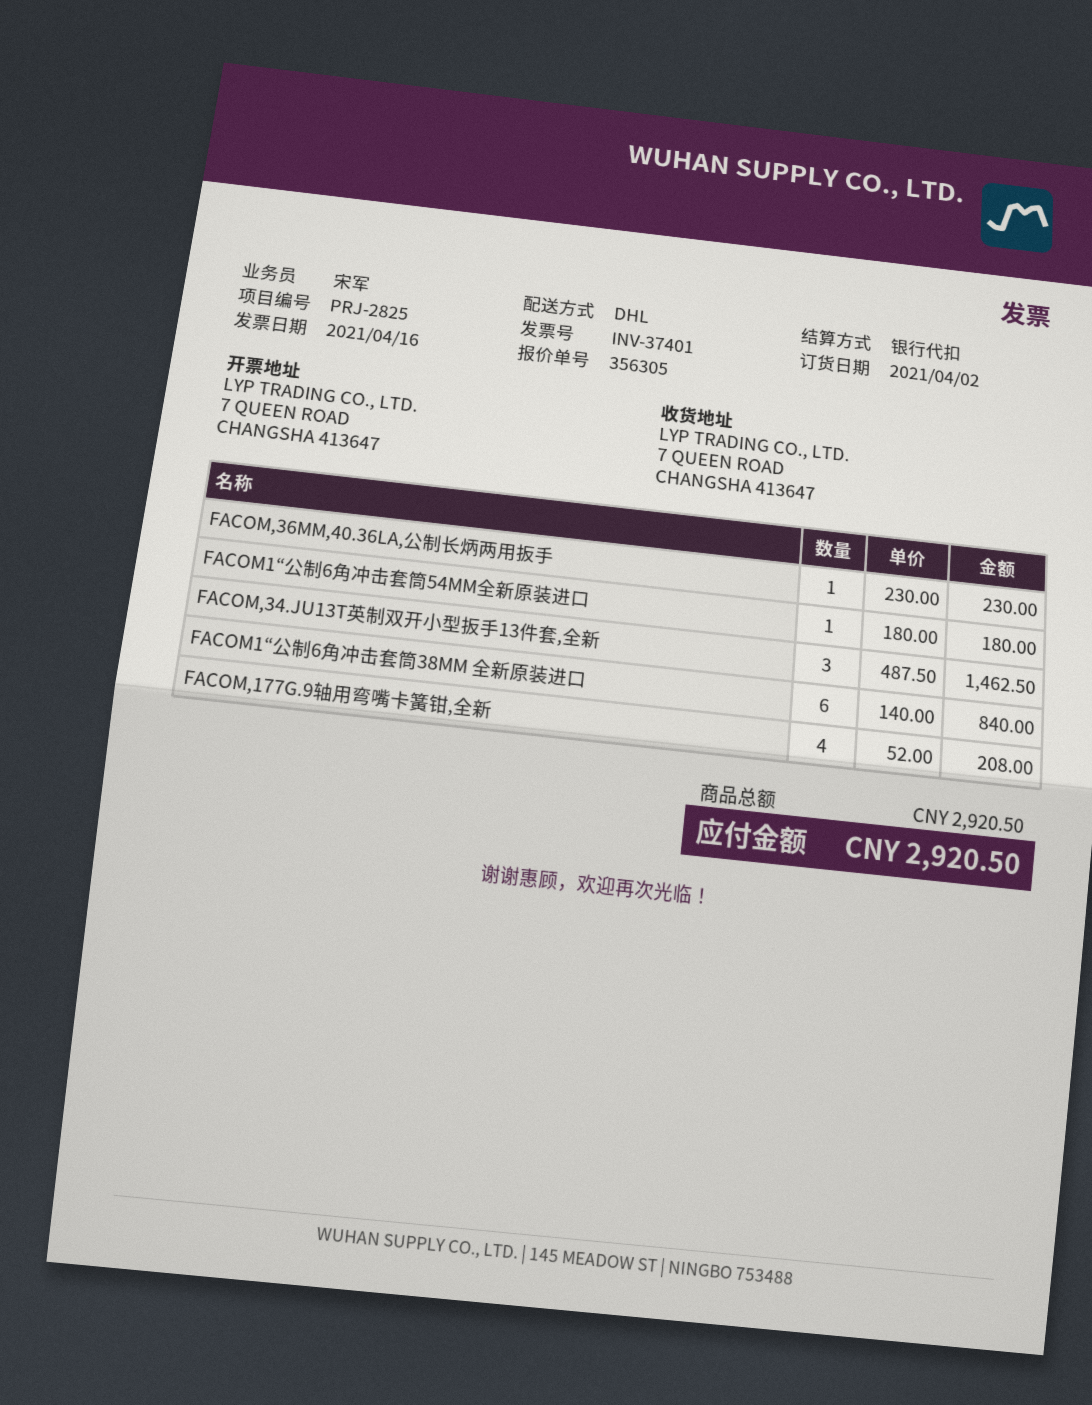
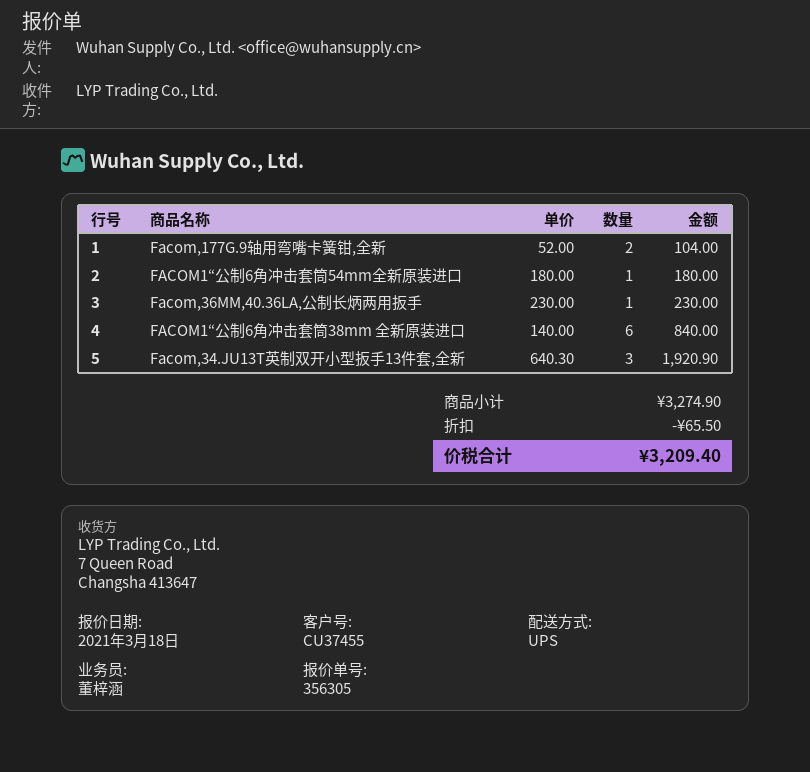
sales rep: 宋军 -> 董梓涵
shipping method: DHL -> UPS
FACOM,34.JU13T英制双开小型扳手13件套,全新: 3 x 487.50 = 1462.50 -> 3 x 640.30 = 1920.90
FACOM,177G.9轴用弯嘴卡簧钳,全新: 4 x 52.00 = 208.00 -> 2 x 52.00 = 104.00
subtotal: 2920.50 -> 3274.90
discount: none -> 65.50
total: 2920.50 -> 3209.40

